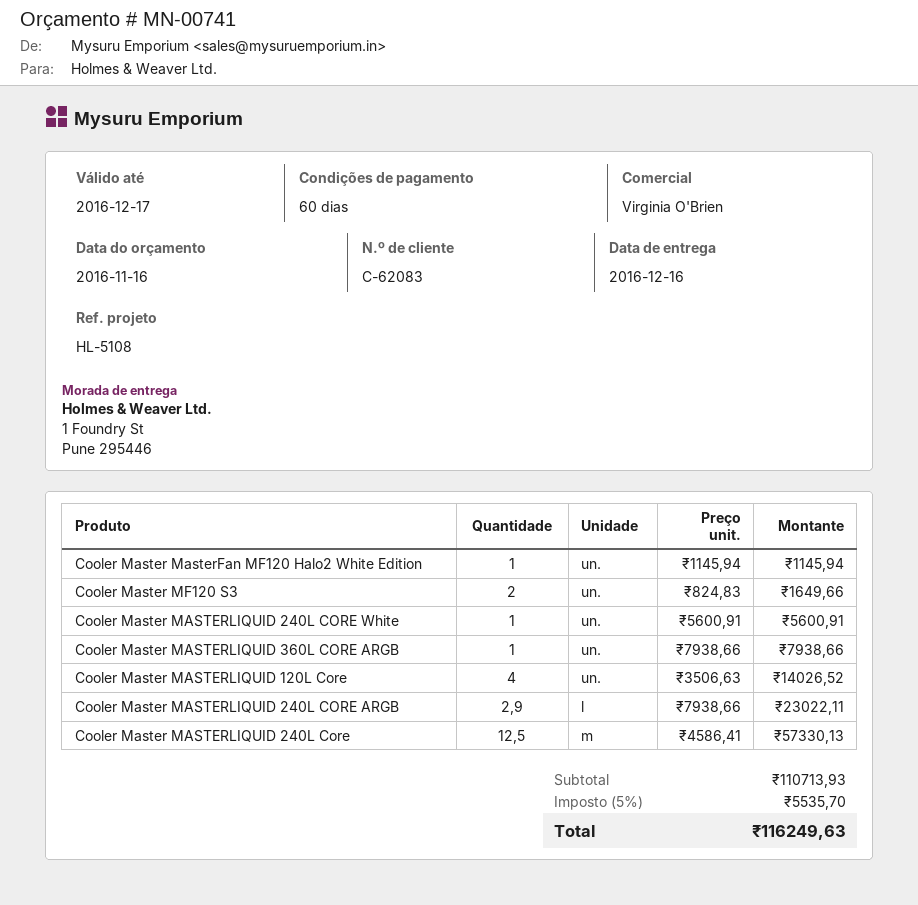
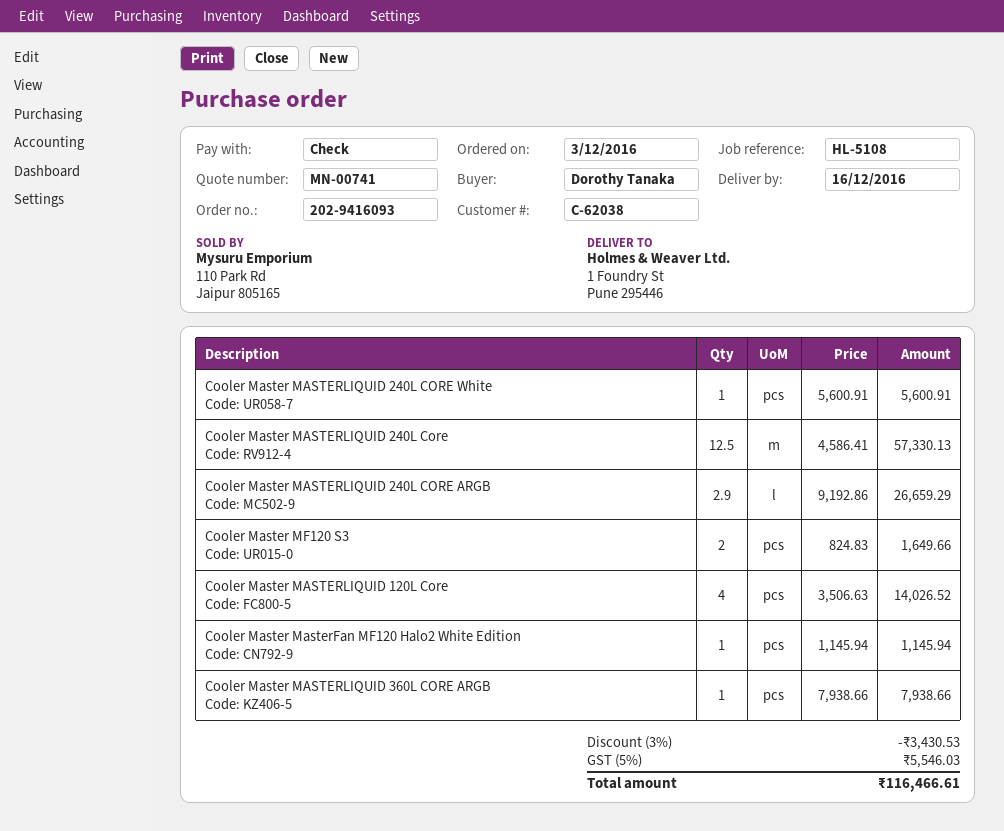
customer number: C-62083 -> C-62038
Cooler Master MASTERLIQUID 240L CORE ARGB: 2.9 x 7938.66 = 23022.11 -> 2.9 x 9192.86 = 26659.29
discount: none -> 3% = 3430.53
tax: 5% = 5535.70 -> 5% = 5546.03
total: 116249.63 -> 116466.61

